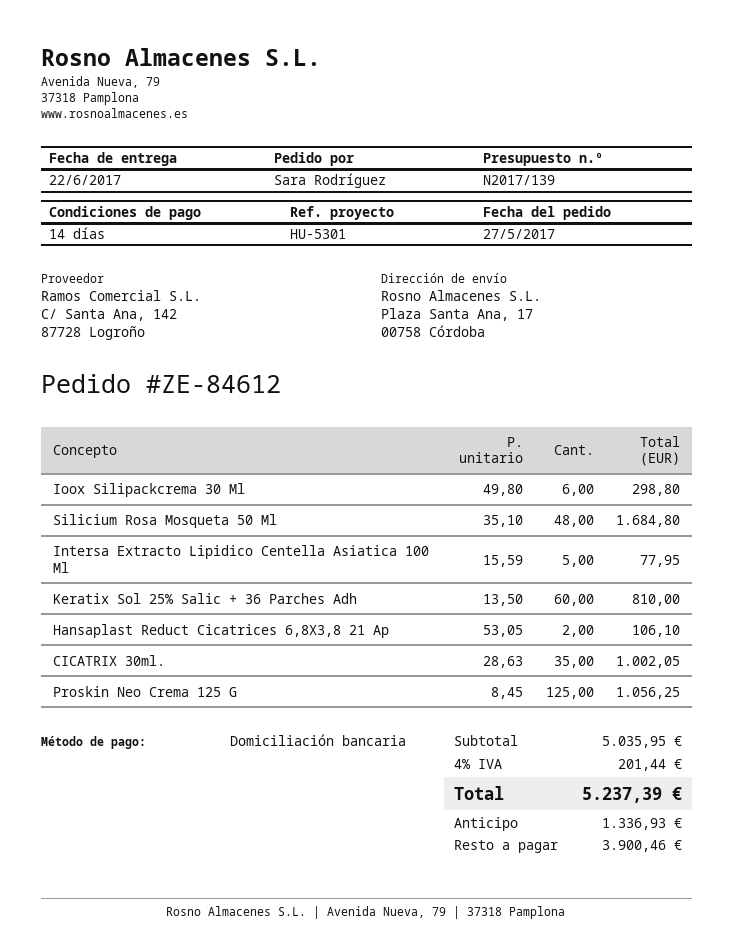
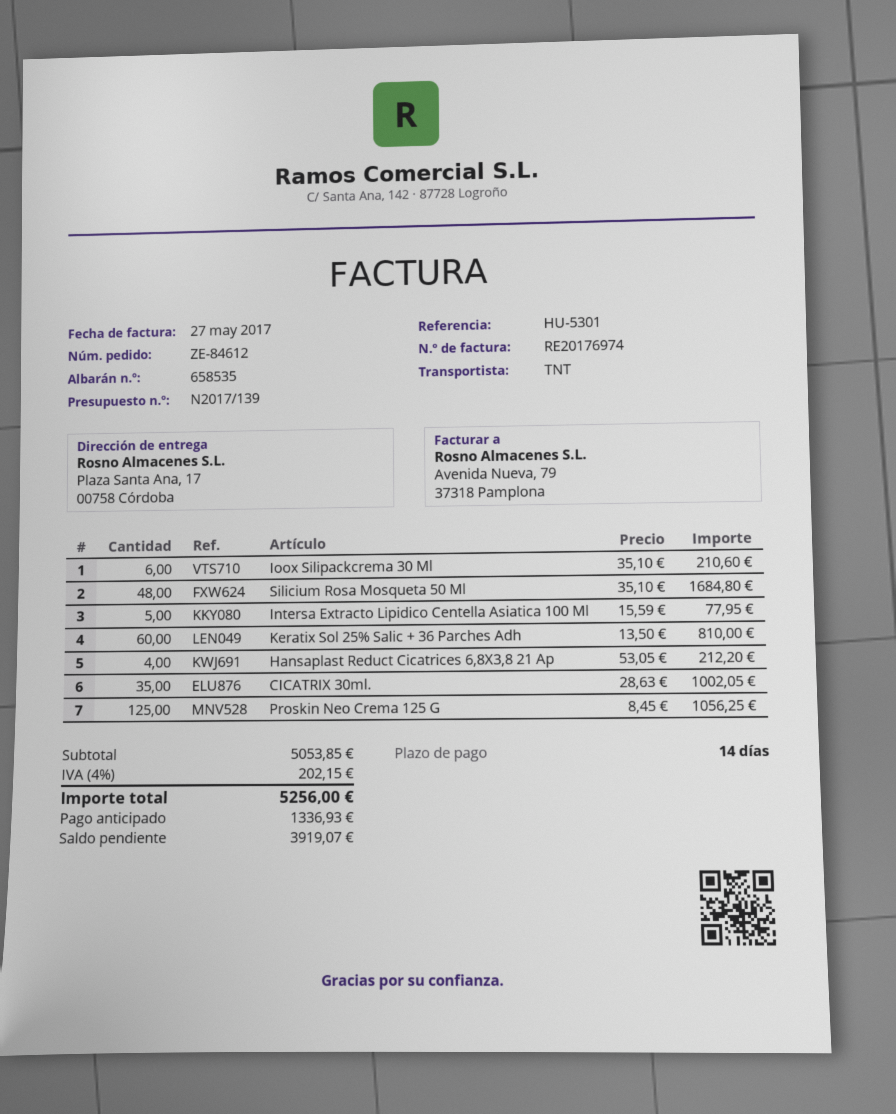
Ioox Silipackcrema 30 Ml: 6 x 49.80 = 298.80 -> 6 x 35.10 = 210.60
Hansaplast Reduct Cicatrices 6,8X3,8 21 Ap: 2 x 53.05 = 106.10 -> 4 x 53.05 = 212.20
subtotal: 5035.95 -> 5053.85
tax: 4% = 201.44 -> 4% = 202.15
total: 5237.39 -> 5256.00
balance: 3900.46 -> 3919.07

